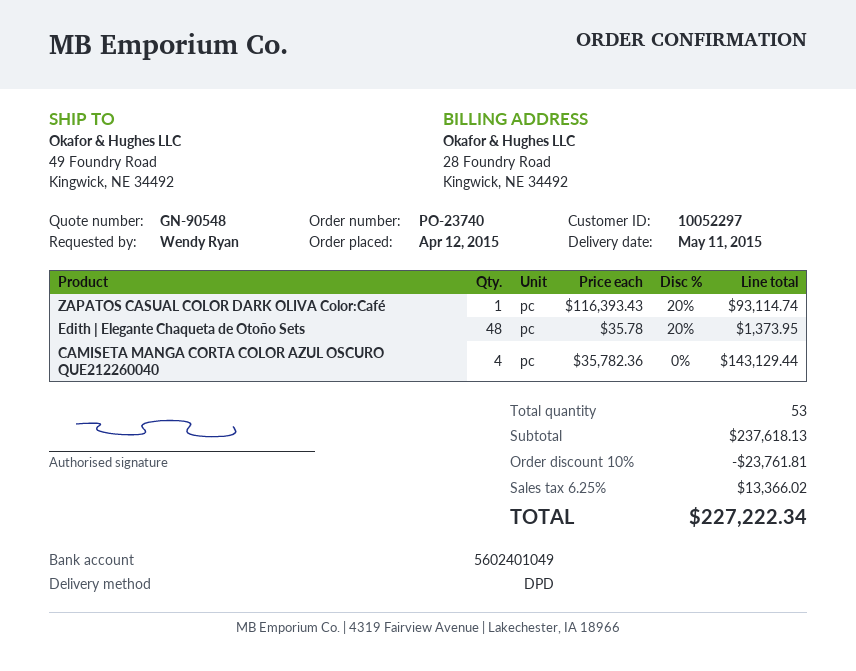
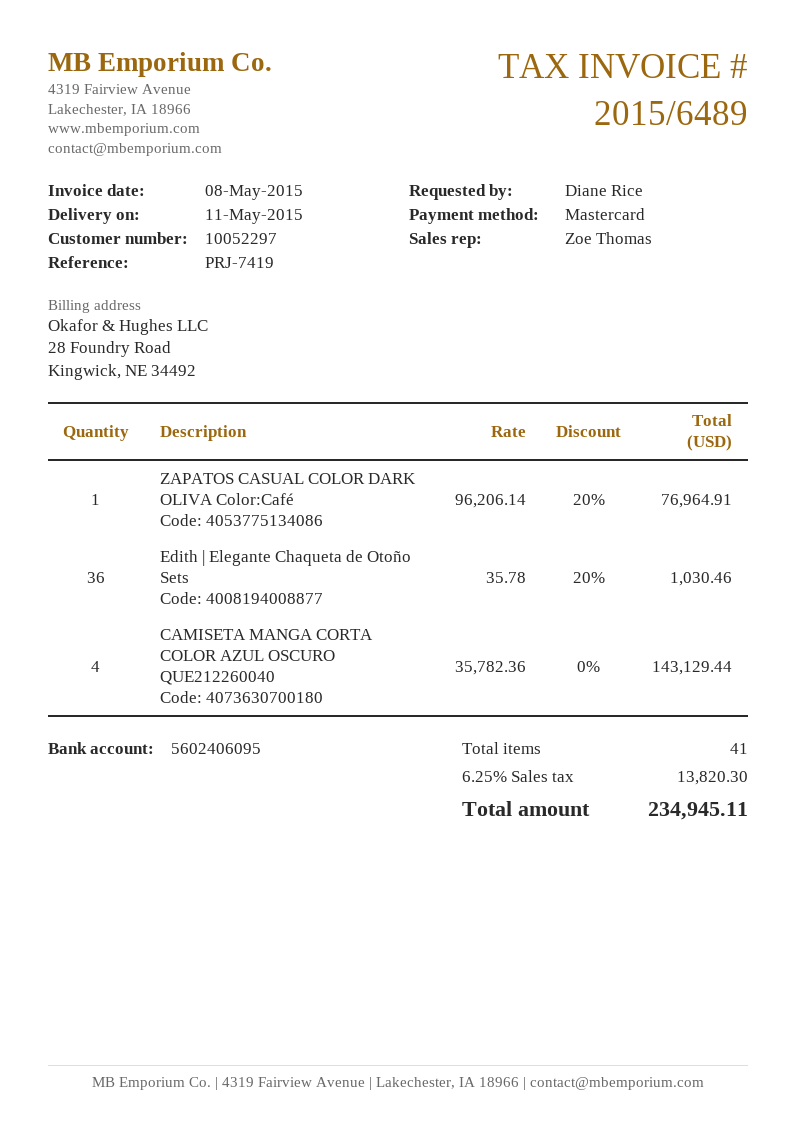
ordered by: Wendy Ryan -> Diane Rice
bank account: 5602401049 -> 5602406095
ZAPATOS CASUAL COLOR DARK OLIVA Color:Café: 1 x 116393.43 - 20% = 93114.74 -> 1 x 96206.14 - 20% = 76964.91
Edith | Elegante Chaqueta de Otoño Sets: 48 x 35.78 - 20% = 1373.95 -> 36 x 35.78 - 20% = 1030.46
total quantity: 53 -> 41
discount: 10% = 23761.81 -> none
tax: 6.25% = 13366.02 -> 6.25% = 13820.30
total: 227222.34 -> 234945.11

